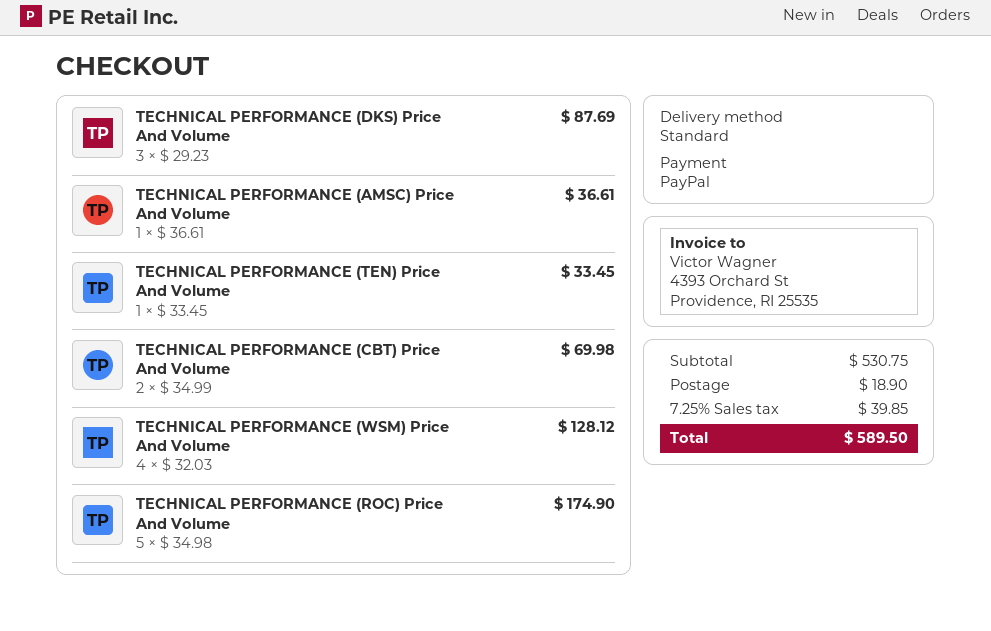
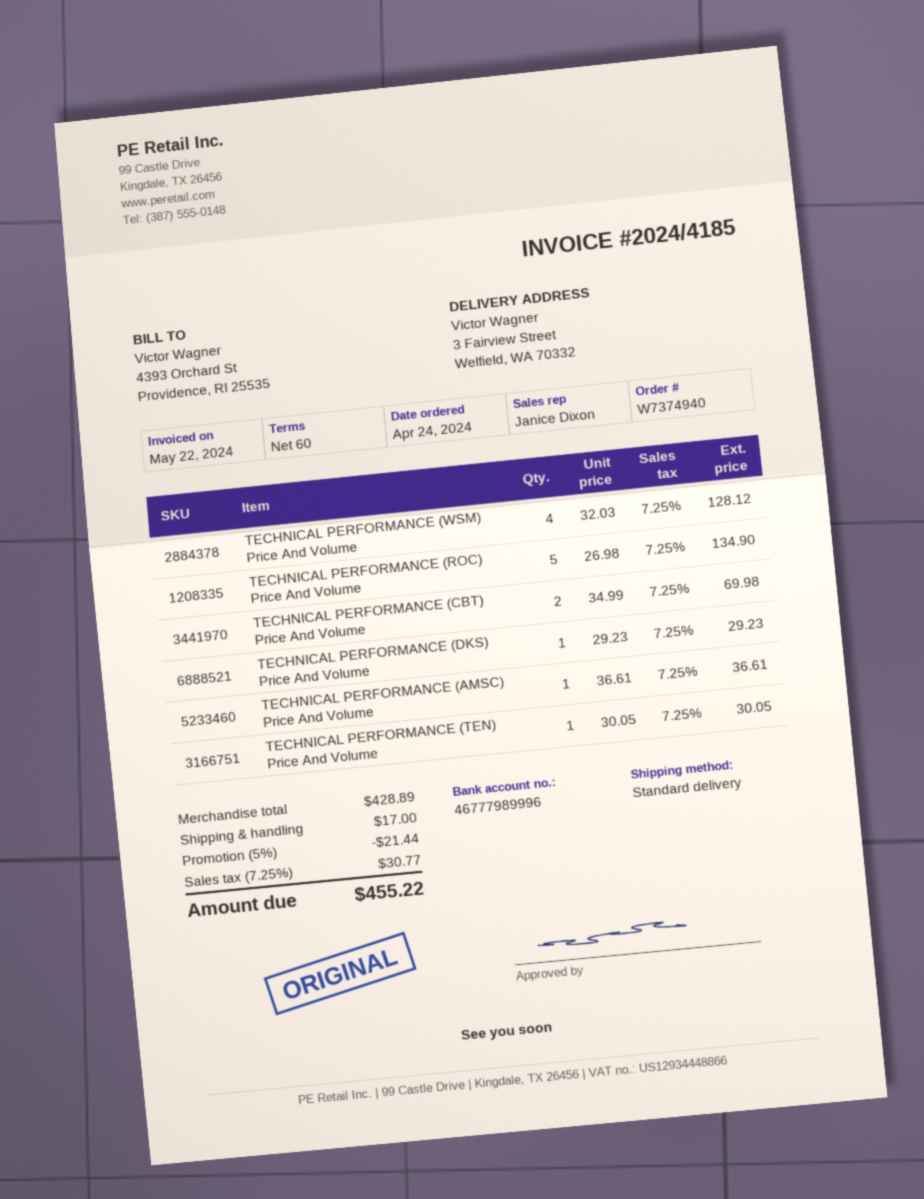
TECHNICAL PERFORMANCE (DKS) Price And Volume: 3 x 29.23 = 87.69 -> 1 x 29.23 = 29.23
TECHNICAL PERFORMANCE (TEN) Price And Volume: 1 x 33.45 = 33.45 -> 1 x 30.05 = 30.05
TECHNICAL PERFORMANCE (ROC) Price And Volume: 5 x 34.98 = 174.90 -> 5 x 26.98 = 134.90
subtotal: 530.75 -> 428.89
discount: none -> 5% = 21.44
shipping: 18.90 -> 17.00
tax: 7.25% = 39.85 -> 7.25% = 30.77
total: 589.50 -> 455.22

